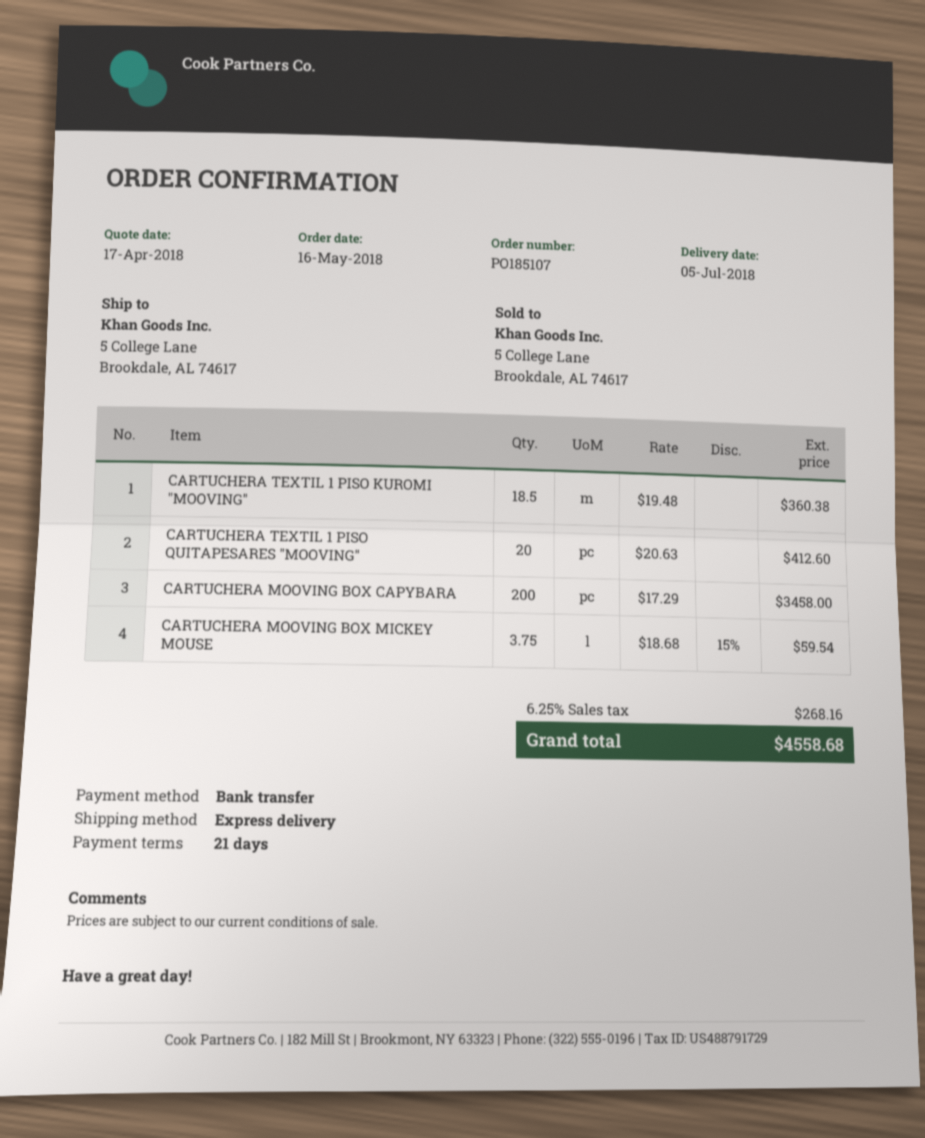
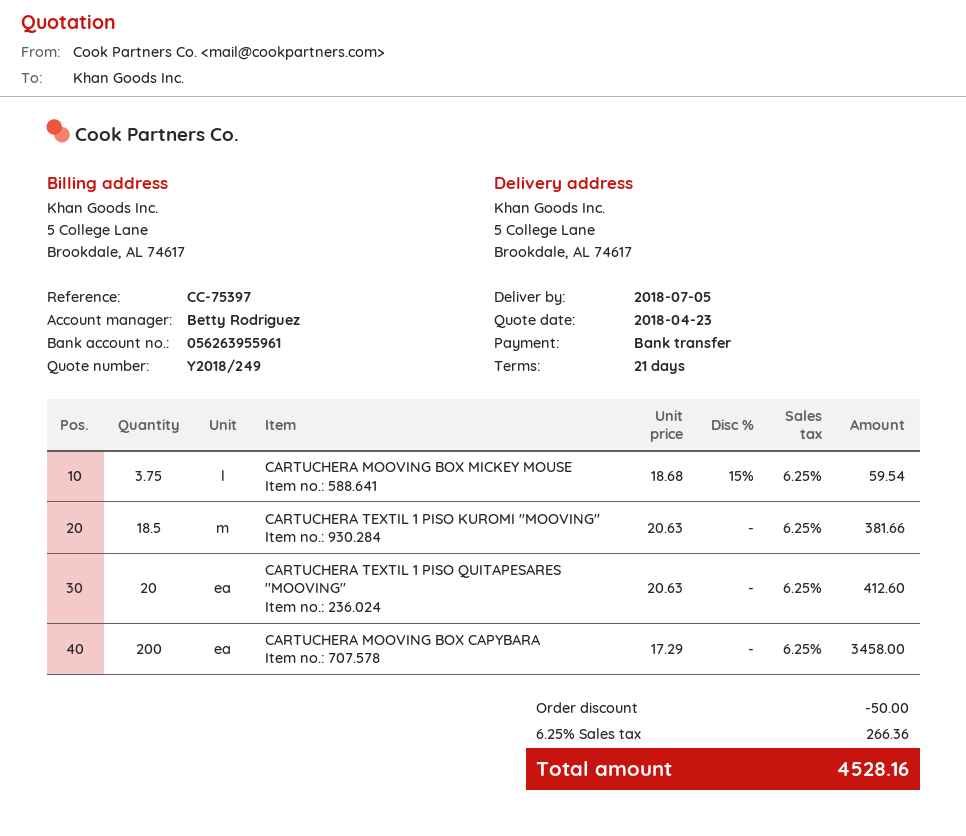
quote date: 2018-04-17 -> 2018-04-23
CARTUCHERA TEXTIL 1 PISO KUROMI "MOOVING": 18.5 x 19.48 = 360.38 -> 18.5 x 20.63 = 381.66
discount: none -> 50.00
tax: 6.25% = 268.16 -> 6.25% = 266.36
total: 4558.68 -> 4528.16

